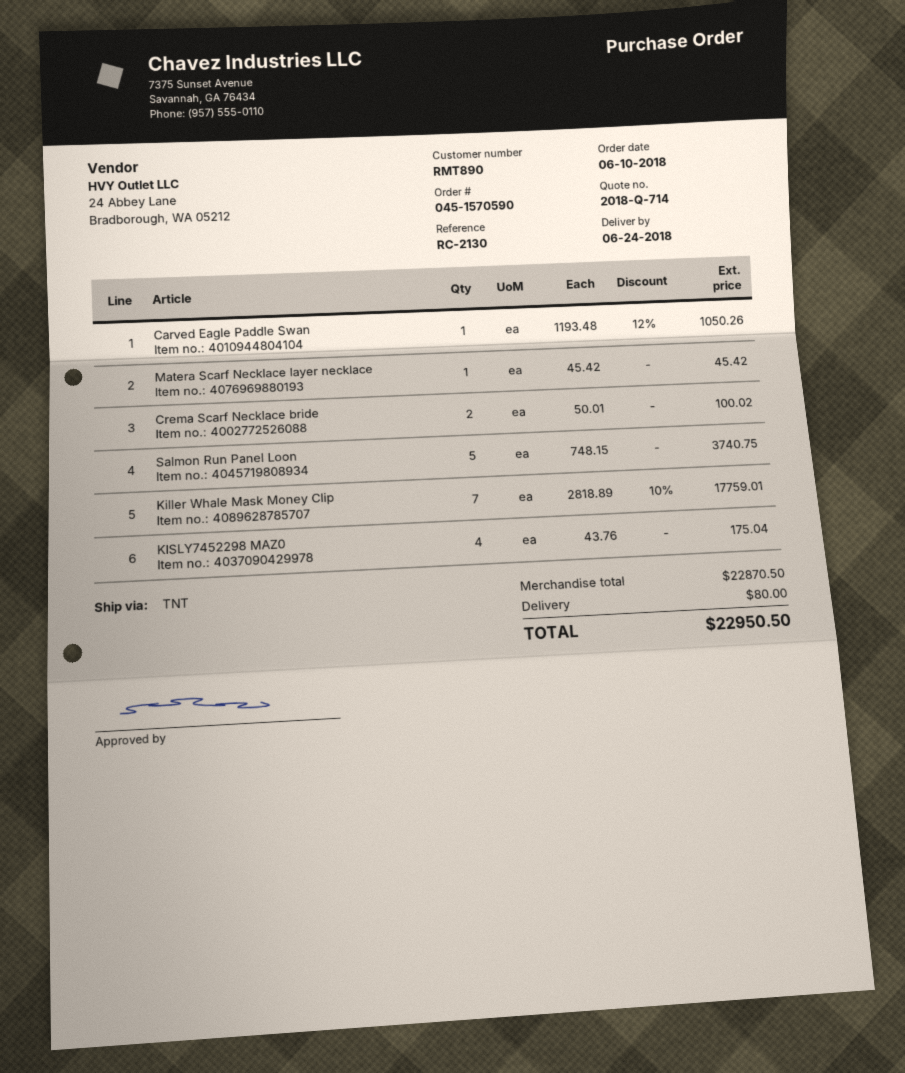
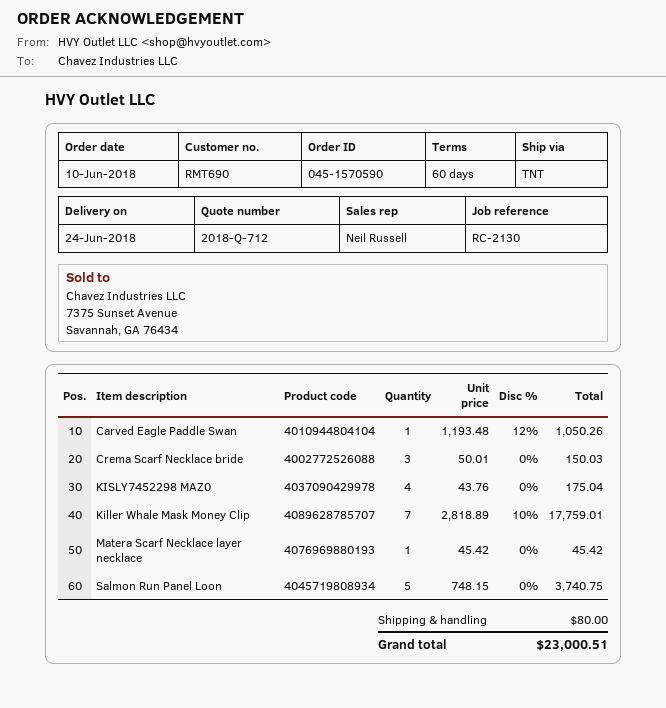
quote number: 2018-Q-714 -> 2018-Q-712
customer number: RMT890 -> RMT690
Crema Scarf Necklace bride: 2 x 50.01 = 100.02 -> 3 x 50.01 = 150.03
total: 22950.50 -> 23000.51

